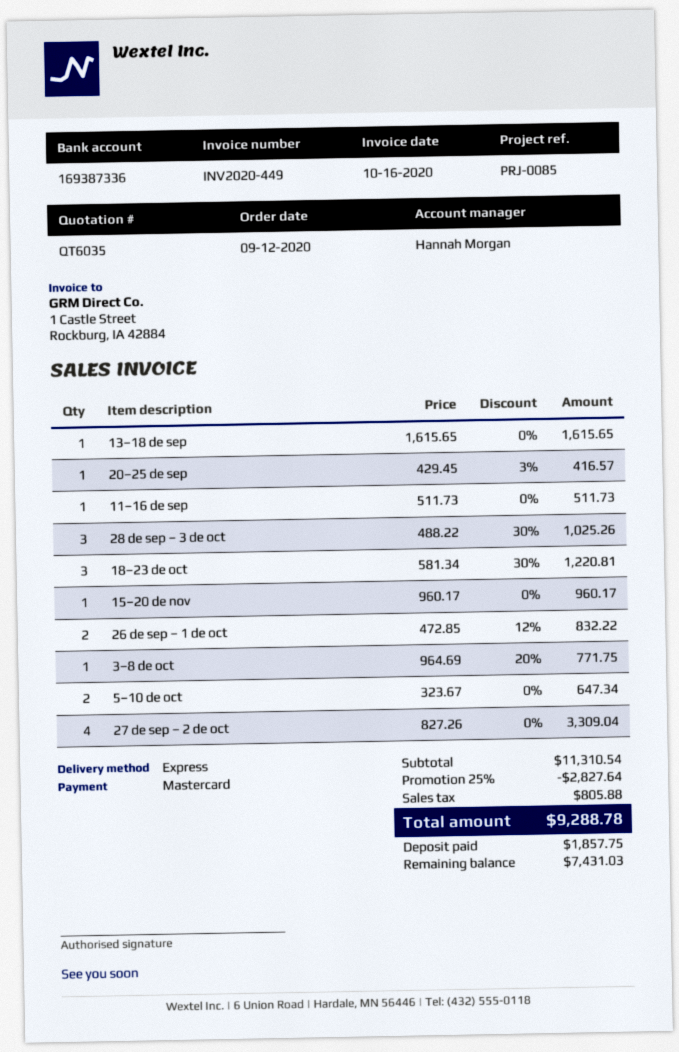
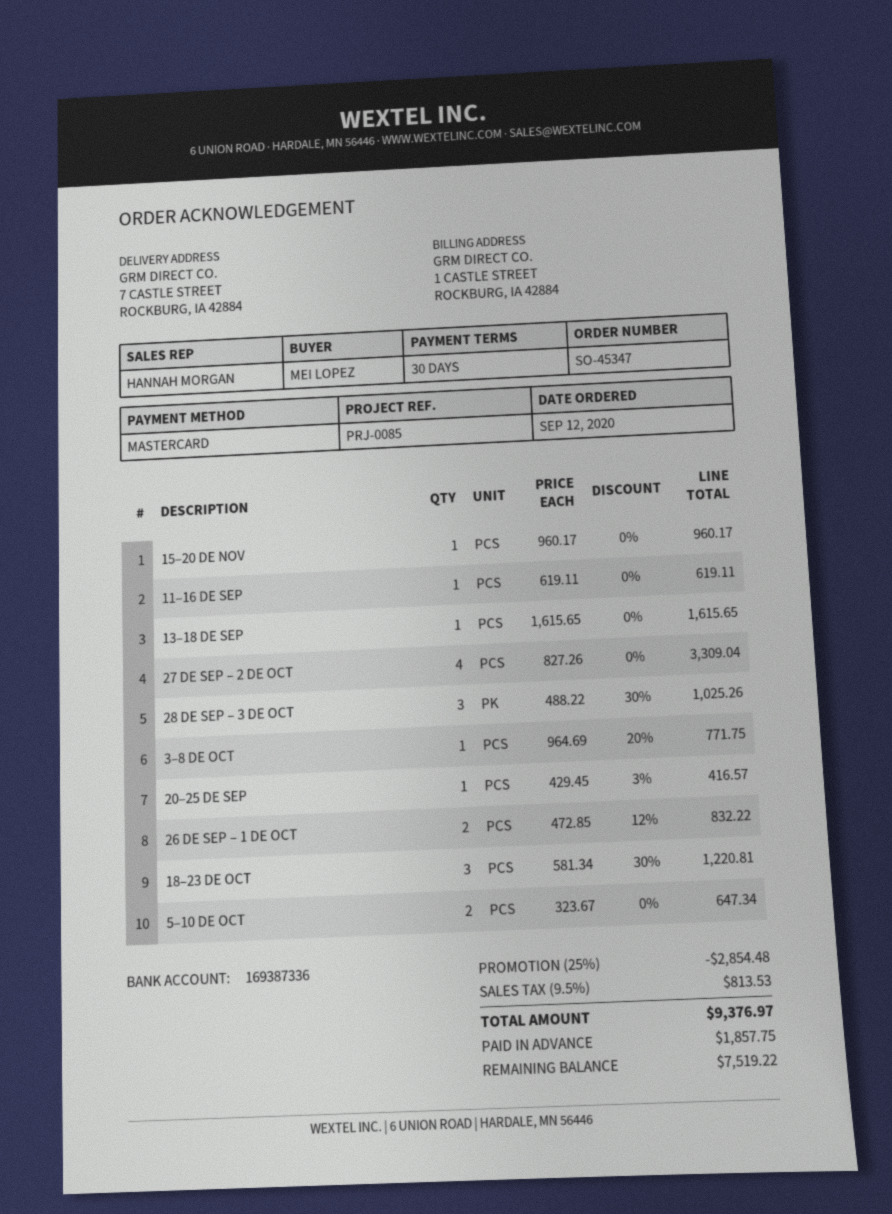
11–16 de sep: 1 x 511.73 = 511.73 -> 1 x 619.11 = 619.11
discount: 25% = 2827.64 -> 25% = 2854.48
tax: 805.88 -> 813.53
total: 9288.78 -> 9376.97
balance: 7431.03 -> 7519.22

